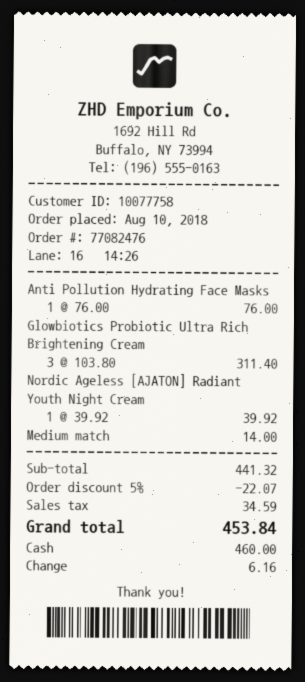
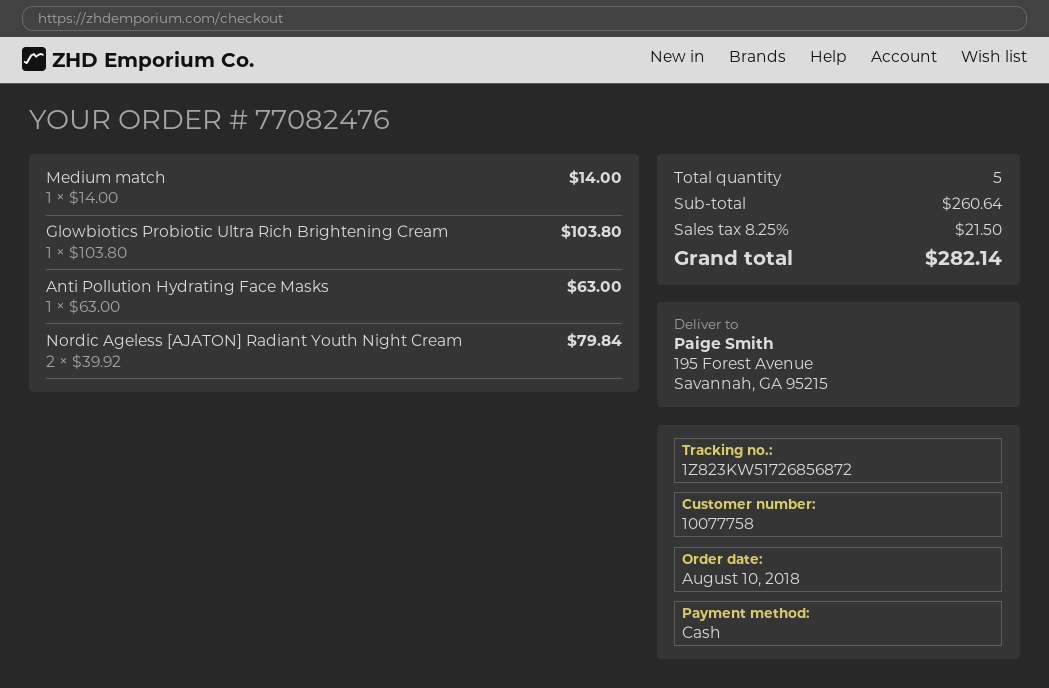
Anti Pollution Hydrating Face Masks: 1 x 76.00 = 76.00 -> 1 x 63.00 = 63.00
Glowbiotics Probiotic Ultra Rich Brightening Cream: 3 x 103.80 = 311.40 -> 1 x 103.80 = 103.80
Nordic Ageless [AJATON] Radiant Youth Night Cream: 1 x 39.92 = 39.92 -> 2 x 39.92 = 79.84
subtotal: 441.32 -> 260.64
discount: 5% = 22.07 -> none
tax: 34.59 -> 21.50
total: 453.84 -> 282.14

